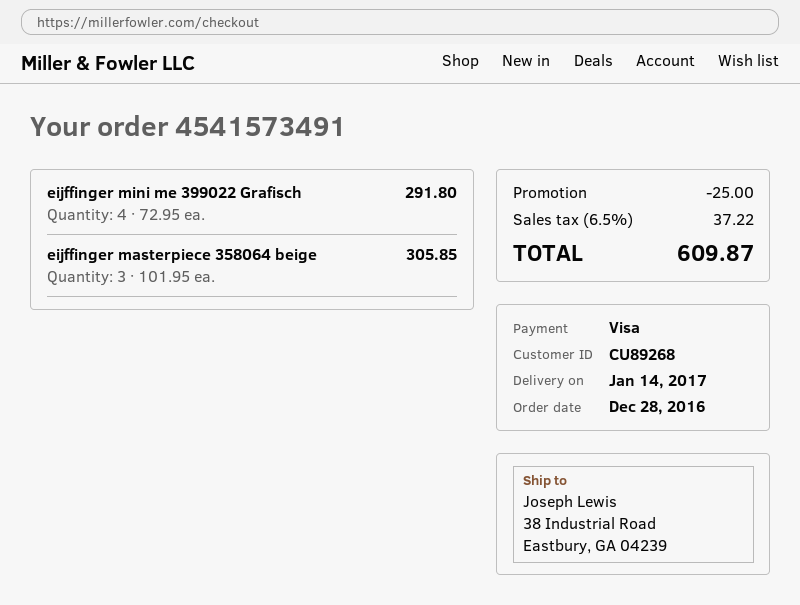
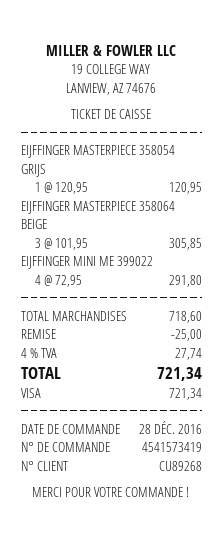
order number: 4541573491 -> 4541573419
EIJFFINGER MASTERPIECE 358054 GRIJS: none -> 1 x 120.95 = 120.95
tax: 6.5% = 37.22 -> 4% = 27.74
total: 609.87 -> 721.34

